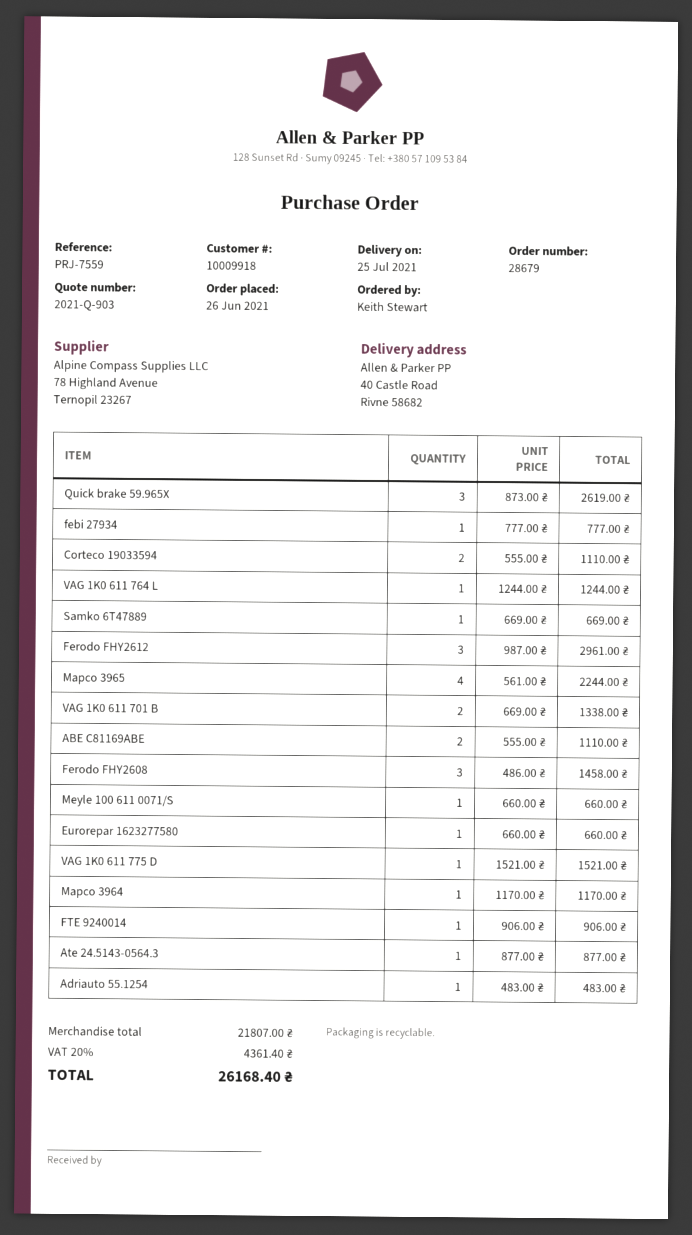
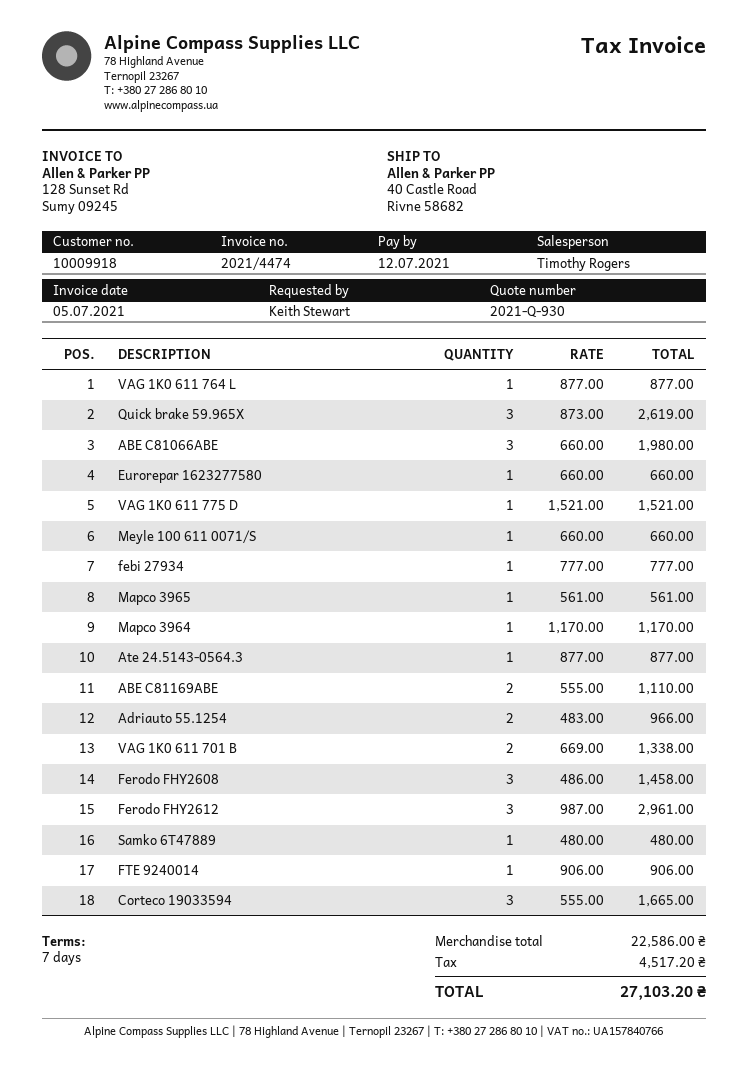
quote number: 2021-Q-903 -> 2021-Q-930
Corteco 19033594: 2 x 555.00 = 1110.00 -> 3 x 555.00 = 1665.00
VAG 1K0 611 764 L: 1 x 1244.00 = 1244.00 -> 1 x 877.00 = 877.00
Samko 6T47889: 1 x 669.00 = 669.00 -> 1 x 480.00 = 480.00
Mapco 3965: 4 x 561.00 = 2244.00 -> 1 x 561.00 = 561.00
Adriauto 55.1254: 1 x 483.00 = 483.00 -> 2 x 483.00 = 966.00
ABE C81066ABE: none -> 3 x 660.00 = 1980.00
subtotal: 21807.00 -> 22586.00
tax: 4361.40 -> 4517.20
total: 26168.40 -> 27103.20

